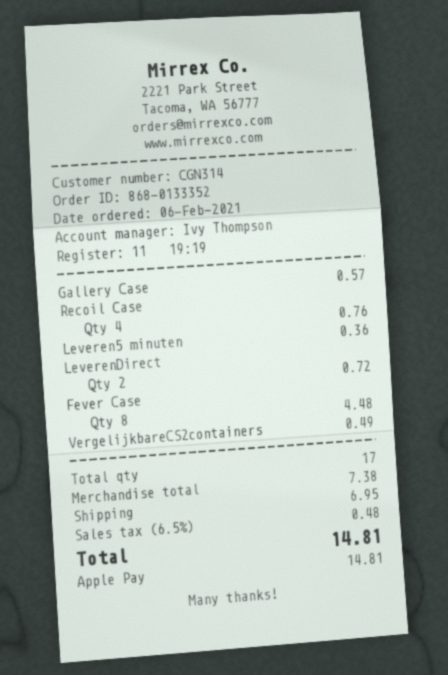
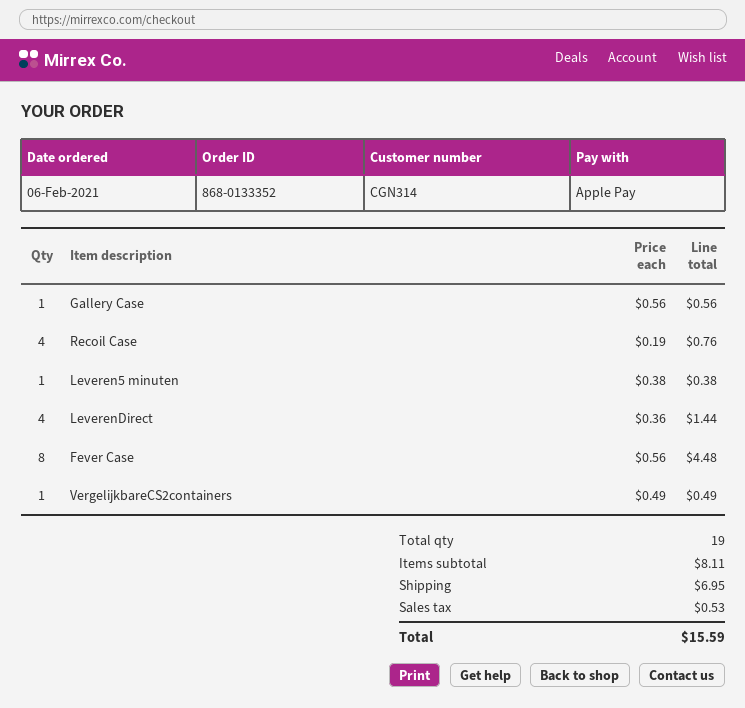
Gallery Case: 1 for 0.57 -> 1 for 0.56
Leveren5 minuten: 1 for 0.36 -> 1 for 0.38
LeverenDirect: 2 for 0.72 -> 4 for 1.44
total quantity: 17 -> 19
subtotal: 7.38 -> 8.11
tax: 0.48 -> 0.53
total: 14.81 -> 15.59

